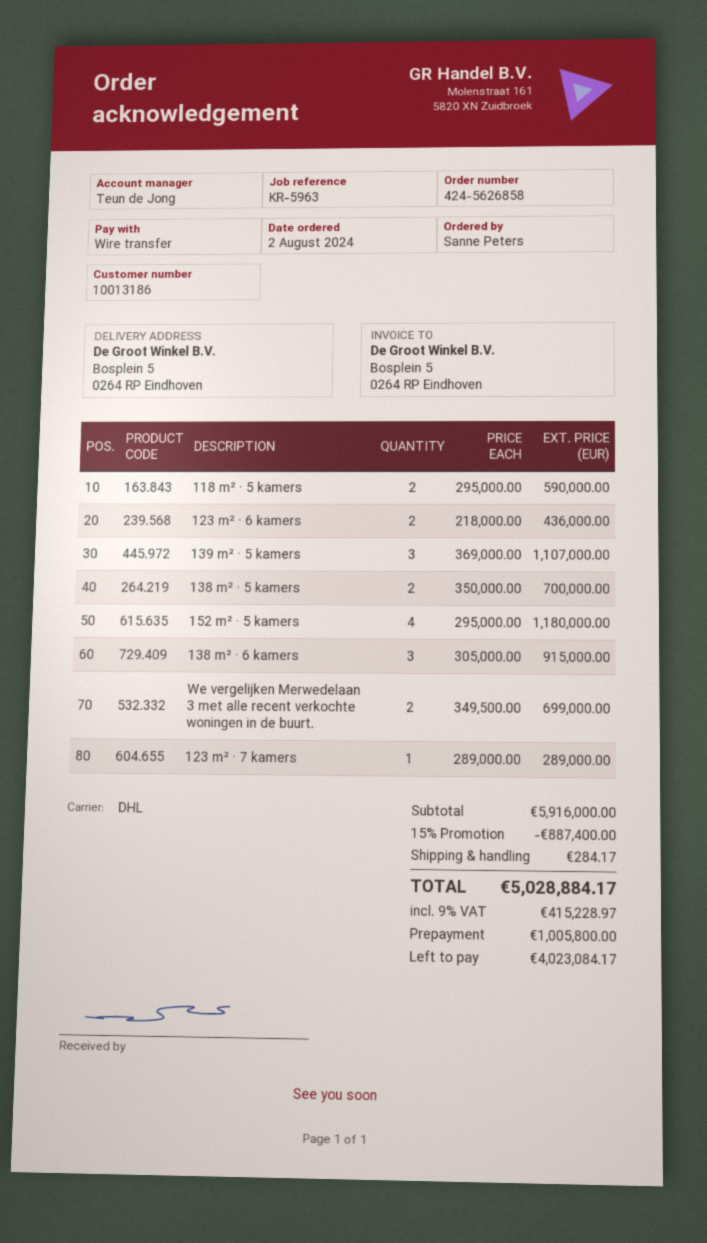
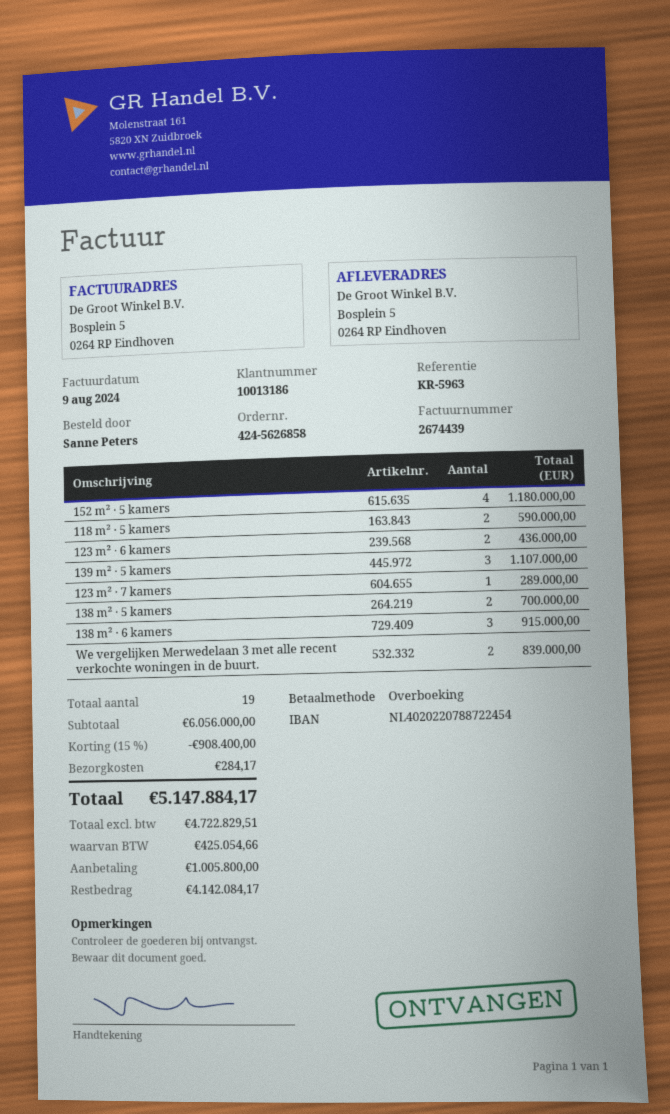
We vergelijken Merwedelaan 3 met alle recent verkochte woningen in de buurt.: 2 for 699000.00 -> 2 for 839000.00
subtotal: 5916000.00 -> 6056000.00
discount: 15% = 887400.00 -> 15% = 908400.00
tax: 415228.97 -> 425054.66
total: 5028884.17 -> 5147884.17
balance: 4023084.17 -> 4142084.17

